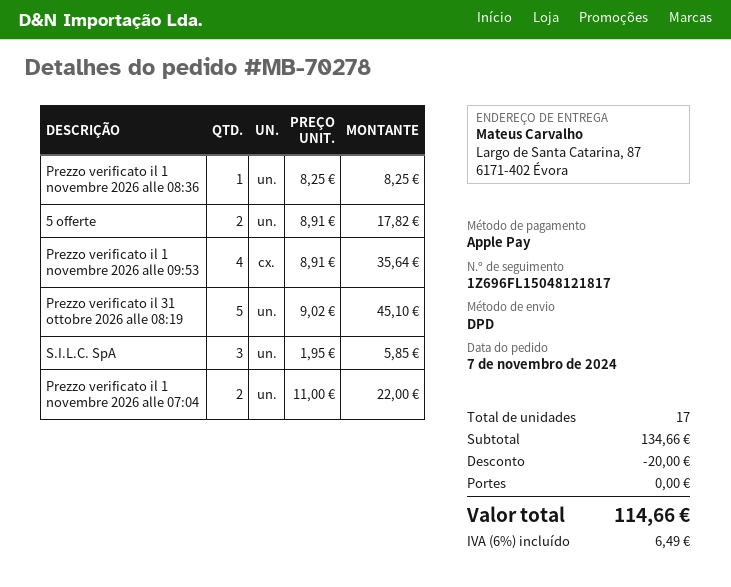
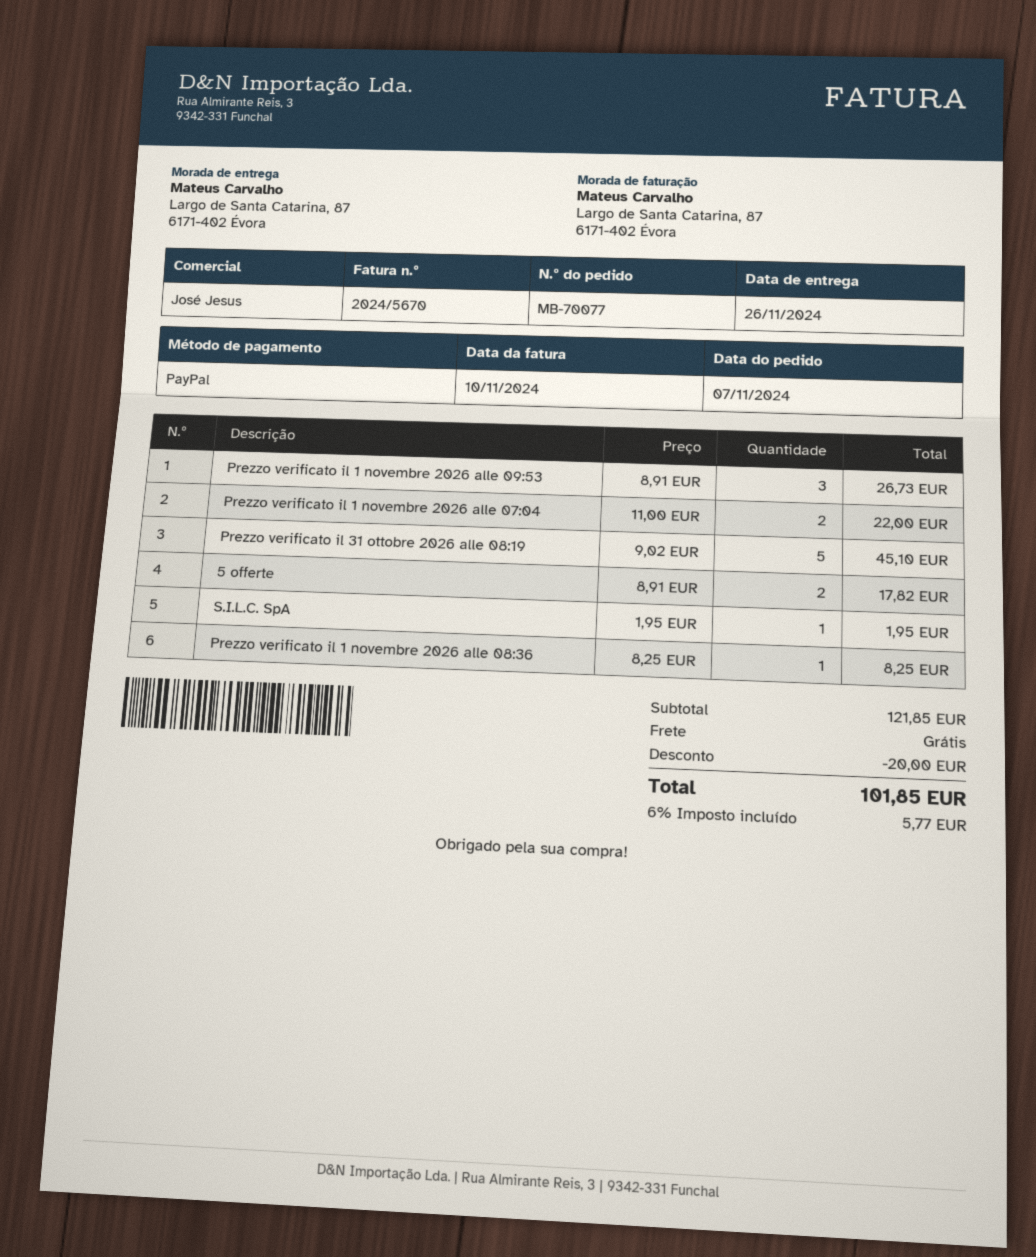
order number: MB-70278 -> MB-70077
payment method: Apple Pay -> PayPal
Prezzo verificato il 1 novembre 2026 alle 09:53: 4 x 8.91 = 35.64 -> 3 x 8.91 = 26.73
S.I.L.C. SpA: 3 x 1.95 = 5.85 -> 1 x 1.95 = 1.95
subtotal: 134.66 -> 121.85
tax: 6% = 6.49 -> 6% = 5.77
total: 114.66 -> 101.85

